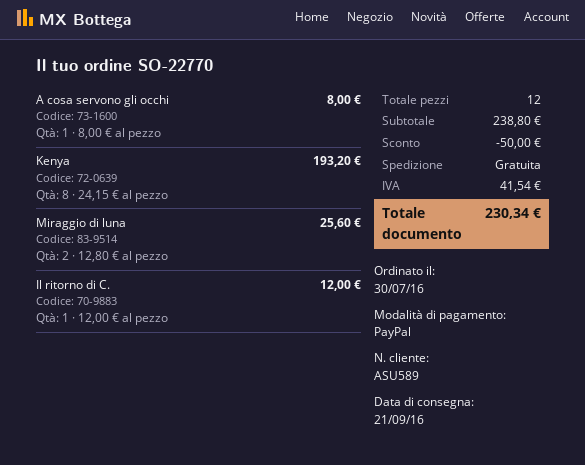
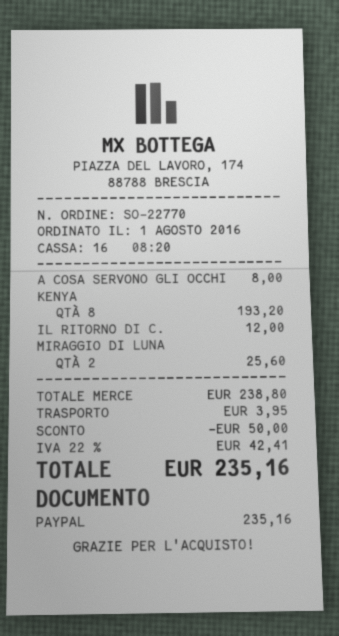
order date: 2016-07-30 -> 2016-08-01
shipping: 0.00 -> 3.95
tax: 41.54 -> 42.41
total: 230.34 -> 235.16

